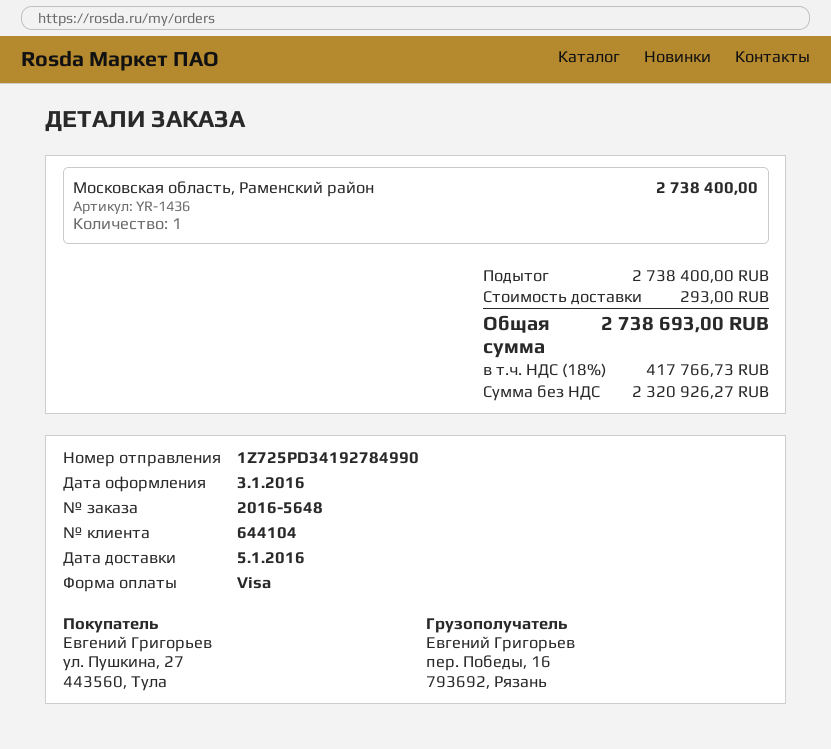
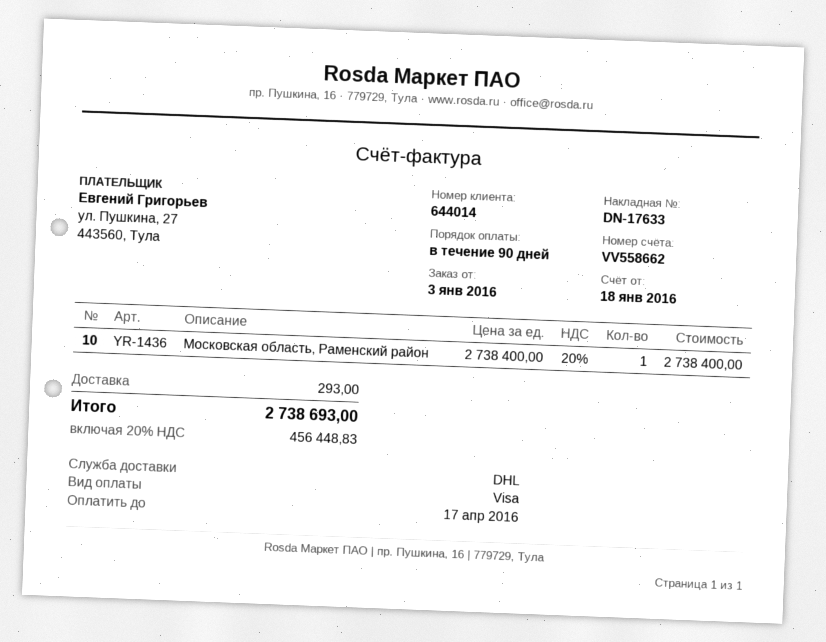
customer number: 644104 -> 644014
tax: 18% = 417766.73 -> 20% = 456448.83

